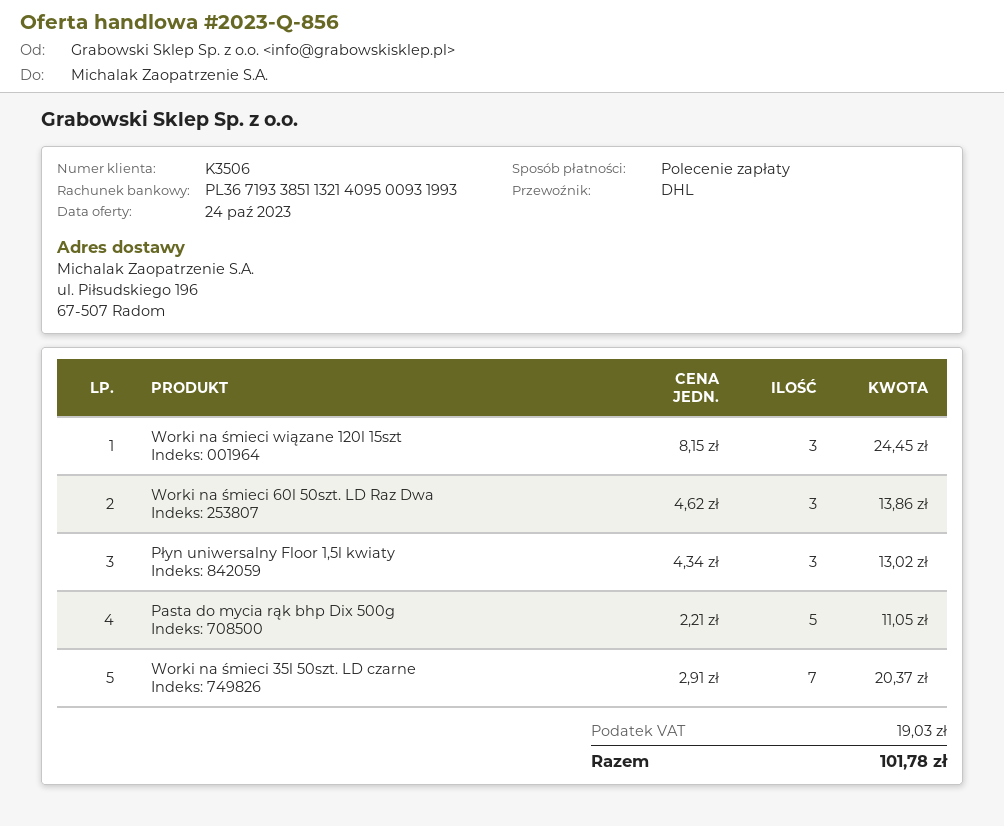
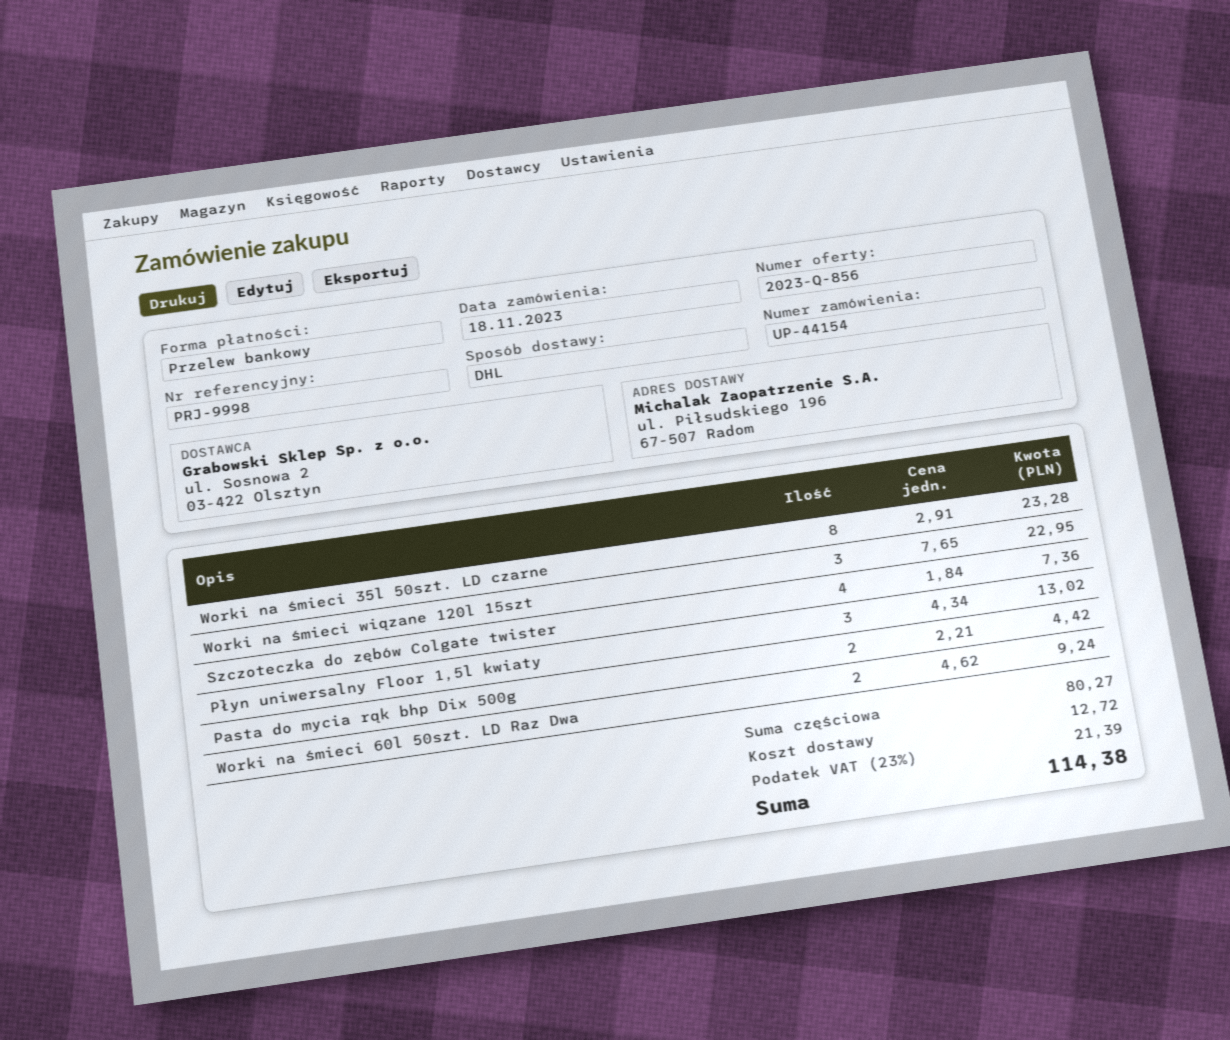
payment method: direct debit -> bank transfer
Worki na śmieci wiązane 120l 15szt: 3 x 8.15 = 24.45 -> 3 x 7.65 = 22.95
Worki na śmieci 60l 50szt. LD Raz Dwa: 3 x 4.62 = 13.86 -> 2 x 4.62 = 9.24
Pasta do mycia rąk bhp Dix 500g: 5 x 2.21 = 11.05 -> 2 x 2.21 = 4.42
Worki na śmieci 35l 50szt. LD czarne: 7 x 2.91 = 20.37 -> 8 x 2.91 = 23.28
Szczoteczka do zębów Colgate twister: none -> 4 x 1.84 = 7.36
shipping: none -> 12.72
tax: 19.03 -> 21.39
total: 101.78 -> 114.38

